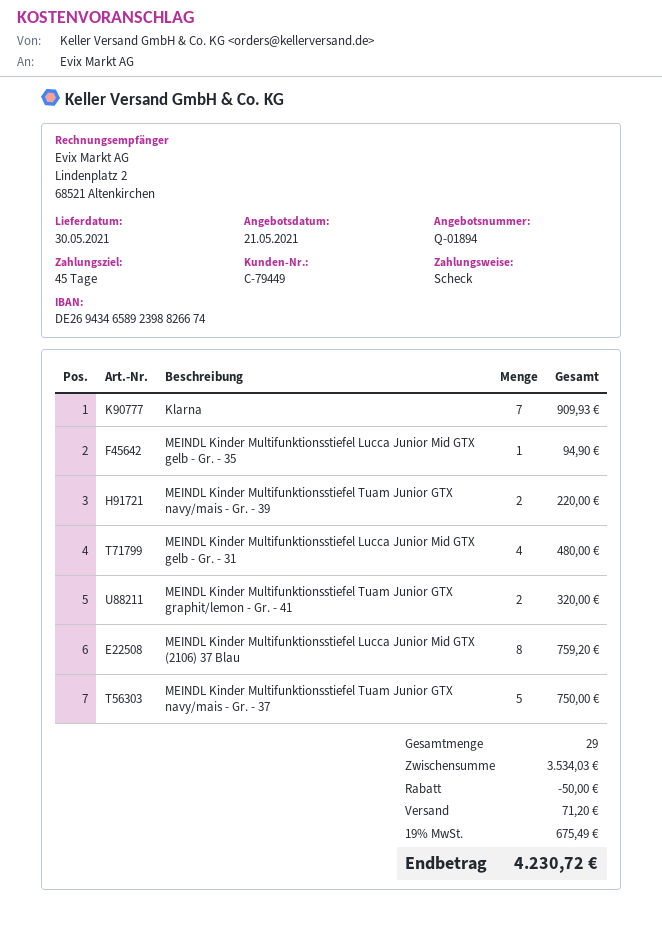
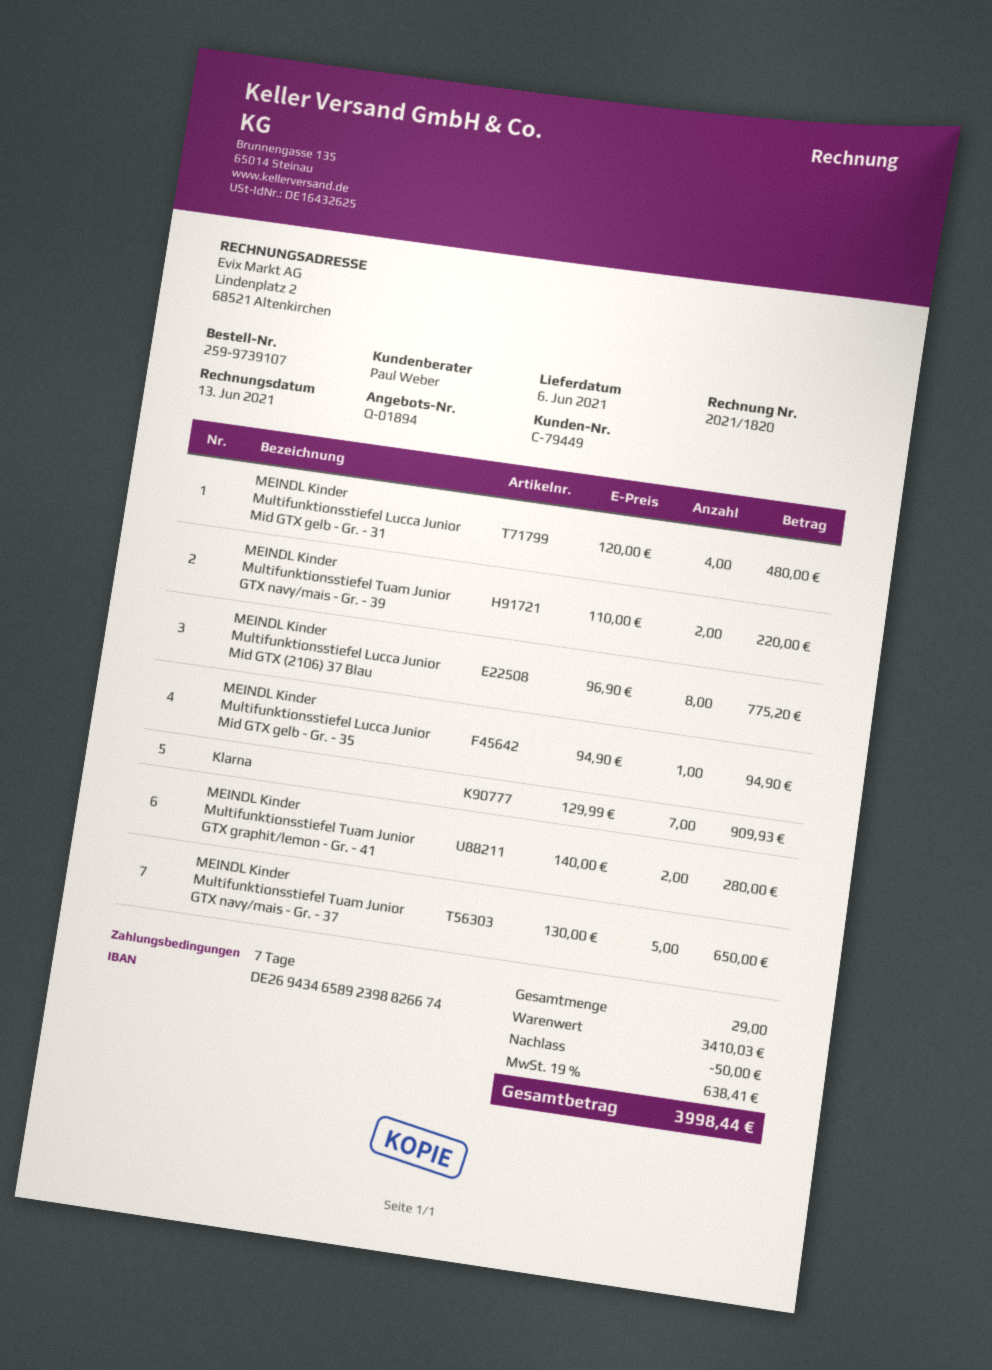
delivery date: 2021-05-30 -> 2021-06-06
payment terms: 45 days -> 7 days
MEINDL Kinder Multifunktionsstiefel Tuam Junior GTX graphit/lemon - Gr. - 41: 2 for 320.00 -> 2 for 280.00
MEINDL Kinder Multifunktionsstiefel Lucca Junior Mid GTX (2106) 37 Blau: 8 for 759.20 -> 8 for 775.20
MEINDL Kinder Multifunktionsstiefel Tuam Junior GTX navy/mais - Gr. - 37: 5 for 750.00 -> 5 for 650.00
subtotal: 3534.03 -> 3410.03
shipping: 71.20 -> none
tax: 19% = 675.49 -> 19% = 638.41
total: 4230.72 -> 3998.44

